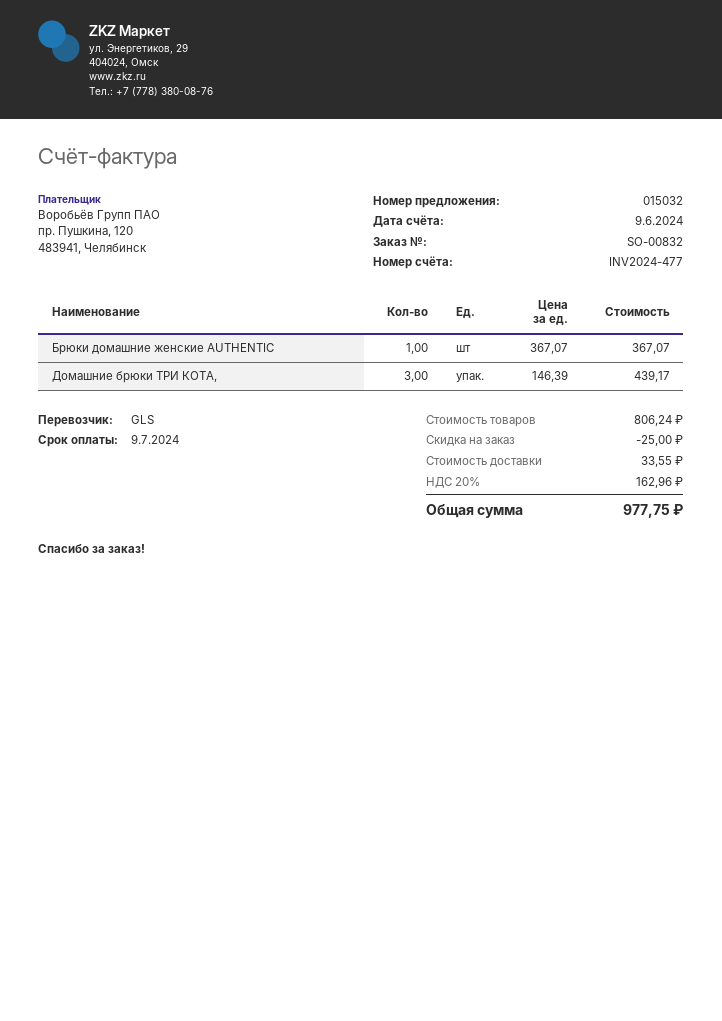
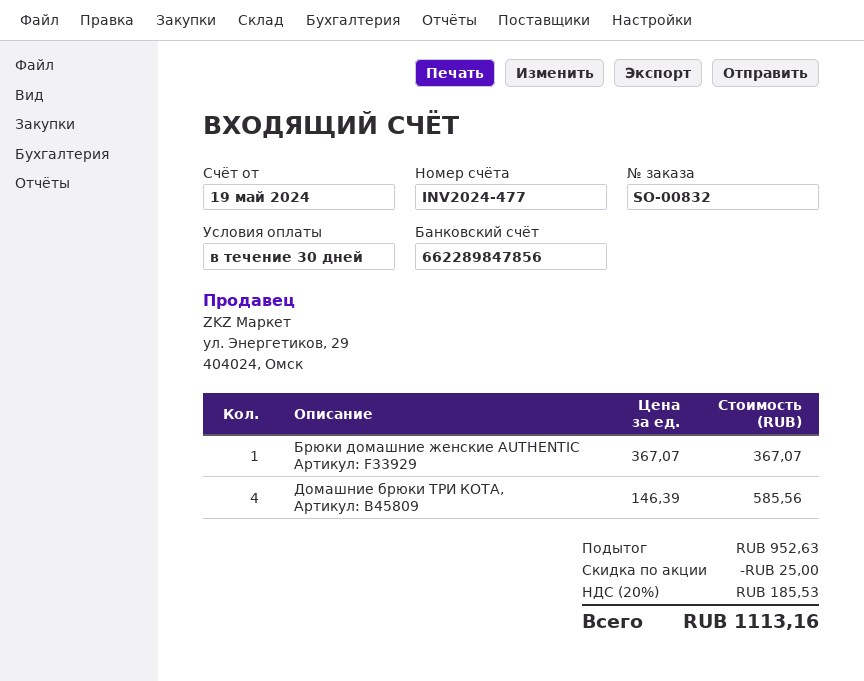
invoice date: 2024-06-09 -> 2024-05-19
Домашние брюки ТРИ КОТА,: 3 x 146.39 = 439.17 -> 4 x 146.39 = 585.56
subtotal: 806.24 -> 952.63
shipping: 33.55 -> none
tax: 20% = 162.96 -> 20% = 185.53
total: 977.75 -> 1113.16

